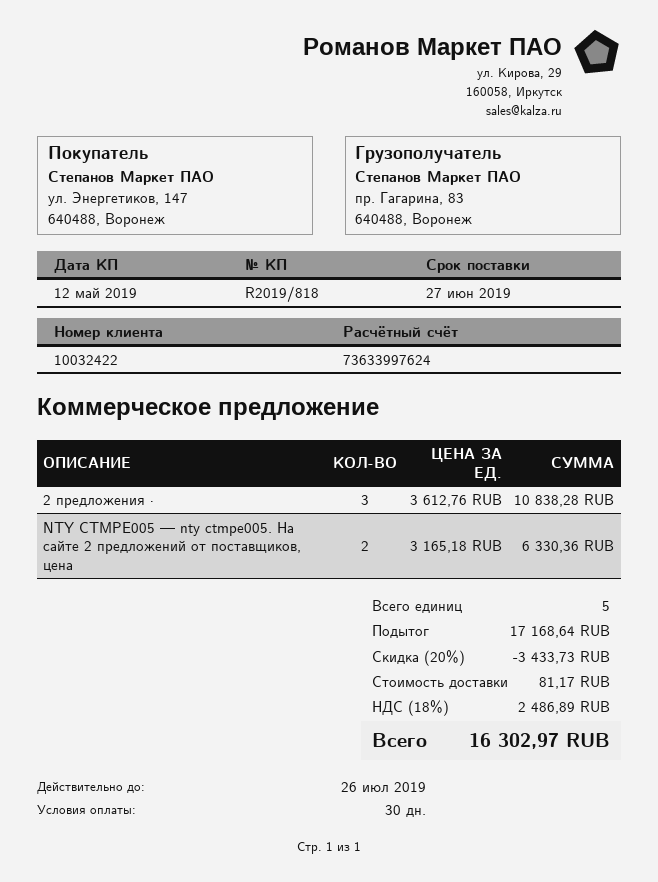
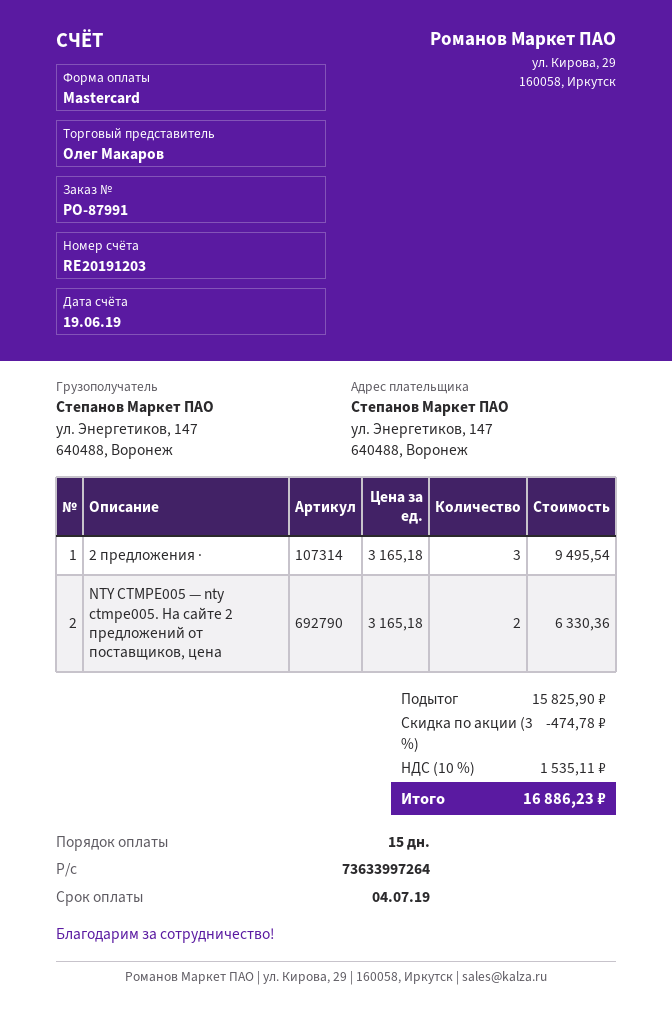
payment terms: 30 days -> 15 days
bank account: 73633997624 -> 73633997264
ship to: пр. Гагарина, 83, 640488, Воронеж -> ул. Энергетиков, 147, 640488, Воронеж
2 предложения ·: 3 x 3612.76 = 10838.28 -> 3 x 3165.18 = 9495.54
subtotal: 17168.64 -> 15825.90
discount: 20% = 3433.73 -> 3% = 474.78
shipping: 81.17 -> none
tax: 18% = 2486.89 -> 10% = 1535.11
total: 16302.97 -> 16886.23

